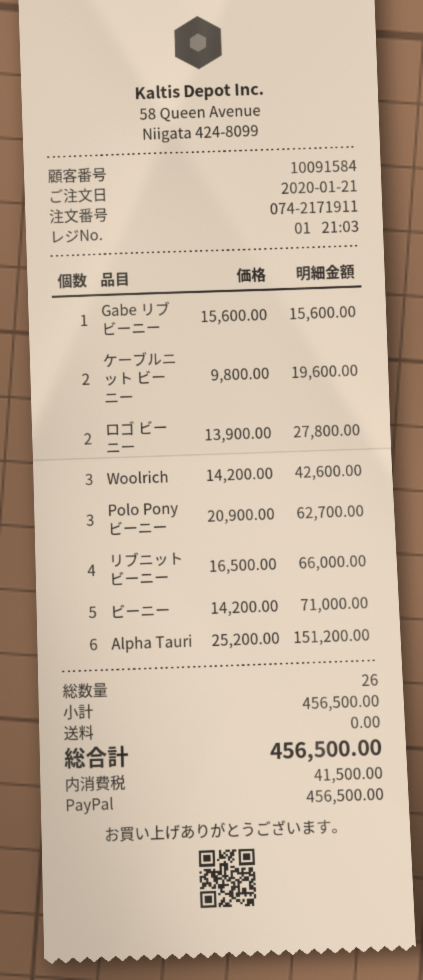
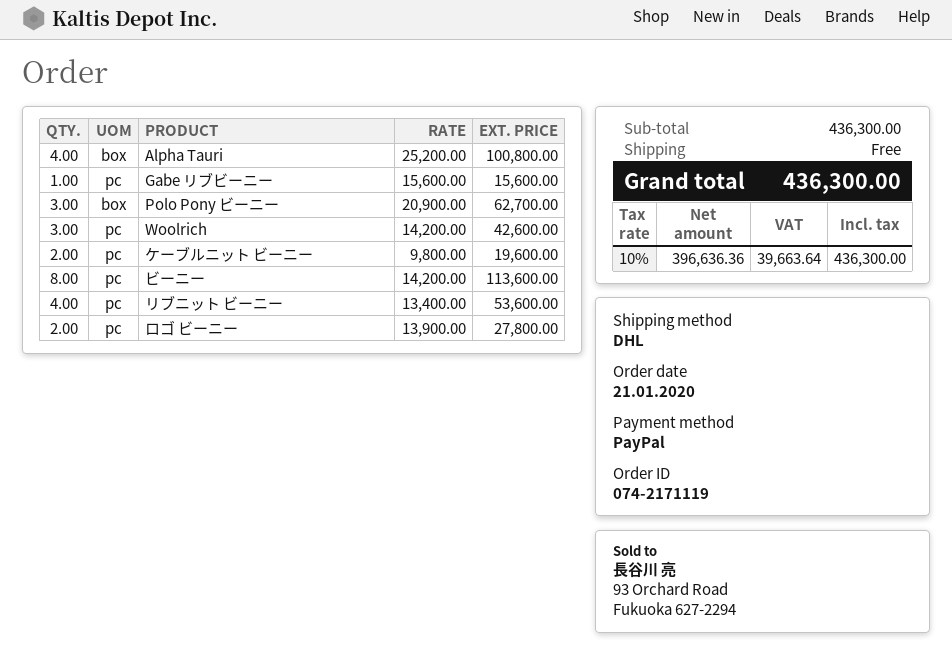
order number: 074-2171911 -> 074-2171119
リブニット ビーニー: 4 x 16500.00 = 66000.00 -> 4 x 13400.00 = 53600.00
ビーニー: 5 x 14200.00 = 71000.00 -> 8 x 14200.00 = 113600.00
Alpha Tauri: 6 x 25200.00 = 151200.00 -> 4 x 25200.00 = 100800.00
subtotal: 456500.00 -> 436300.00
tax: 41500.00 -> 39663.64
total: 456500.00 -> 436300.00

